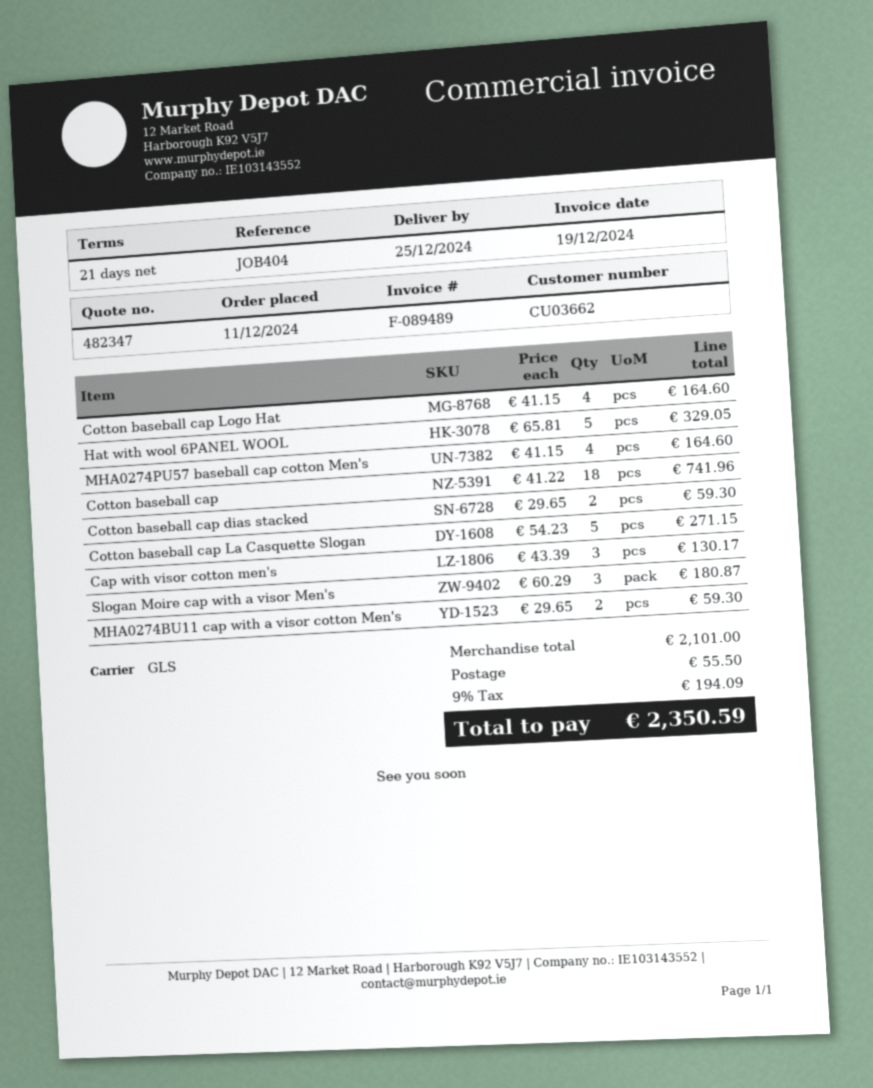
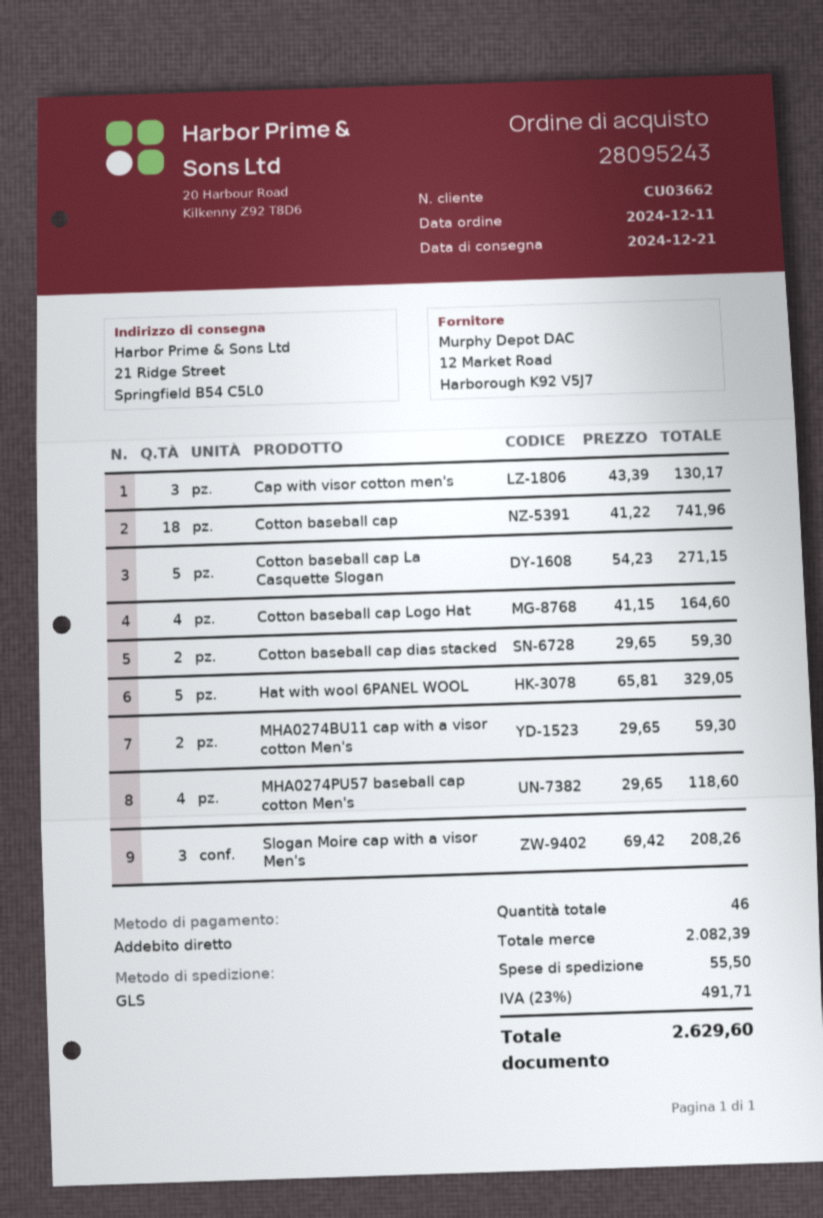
delivery date: 2024-12-25 -> 2024-12-21
MHA0274PU57 baseball cap cotton Men's: 4 x 41.15 = 164.60 -> 4 x 29.65 = 118.60
Slogan Moire cap with a visor Men's: 3 x 60.29 = 180.87 -> 3 x 69.42 = 208.26
subtotal: 2101.00 -> 2082.39
tax: 9% = 194.09 -> 23% = 491.71
total: 2350.59 -> 2629.60

